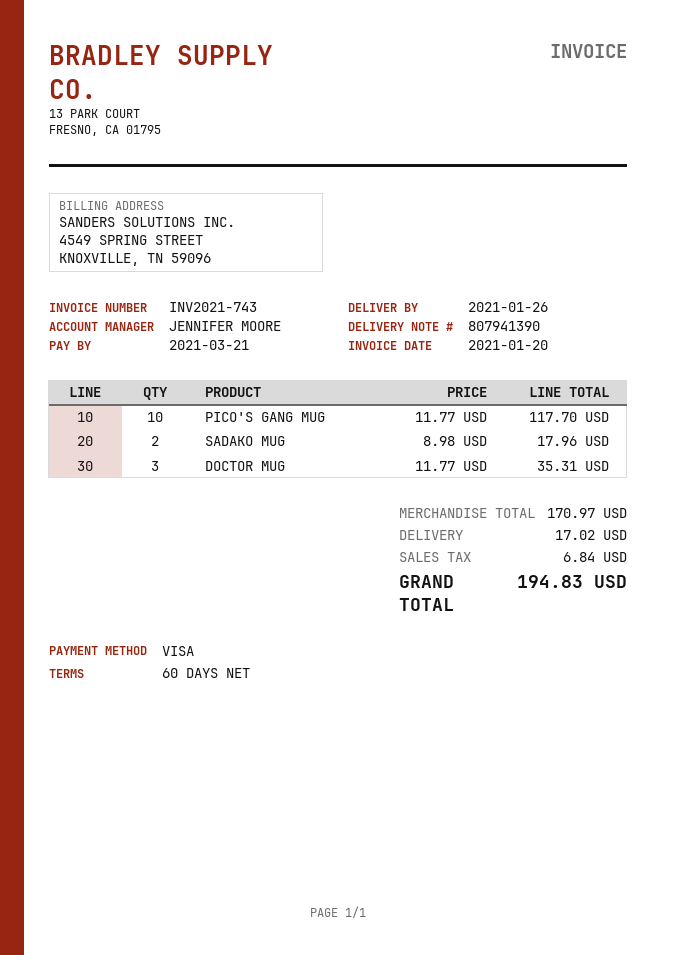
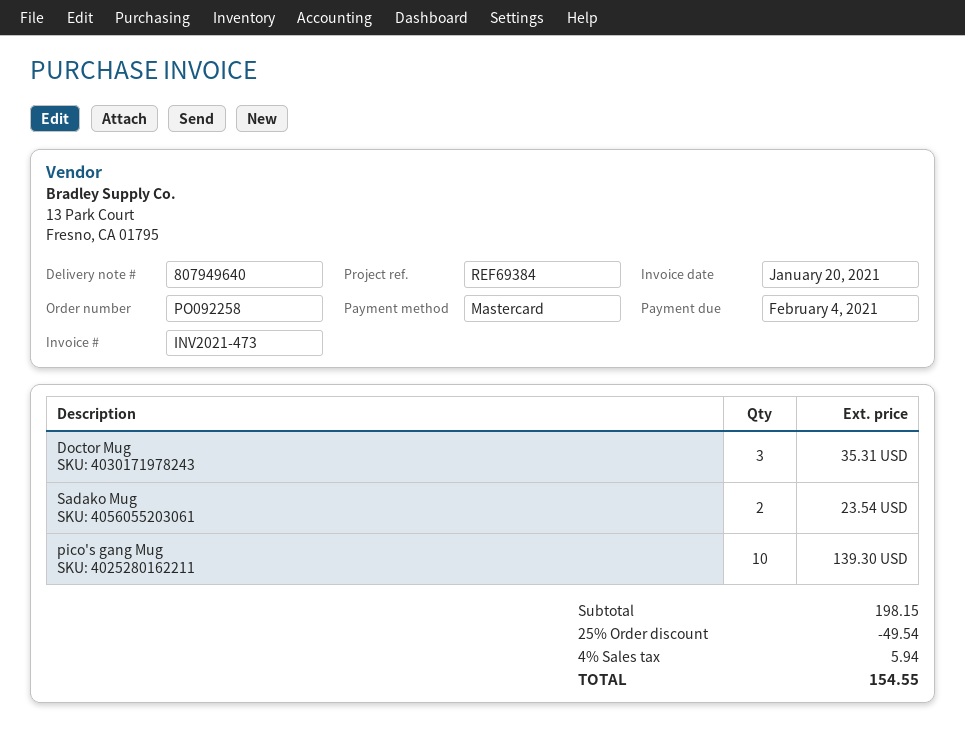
delivery note number: 807941390 -> 807949640
invoice number: INV2021-743 -> INV2021-473
due date: 2021-03-21 -> 2021-02-04
payment method: Visa -> Mastercard
PICO'S GANG MUG: 10 for 117.70 -> 10 for 139.30
SADAKO MUG: 2 for 17.96 -> 2 for 23.54
subtotal: 170.97 -> 198.15
discount: none -> 25% = 49.54
shipping: 17.02 -> none
tax: 6.84 -> 5.94
total: 194.83 -> 154.55

